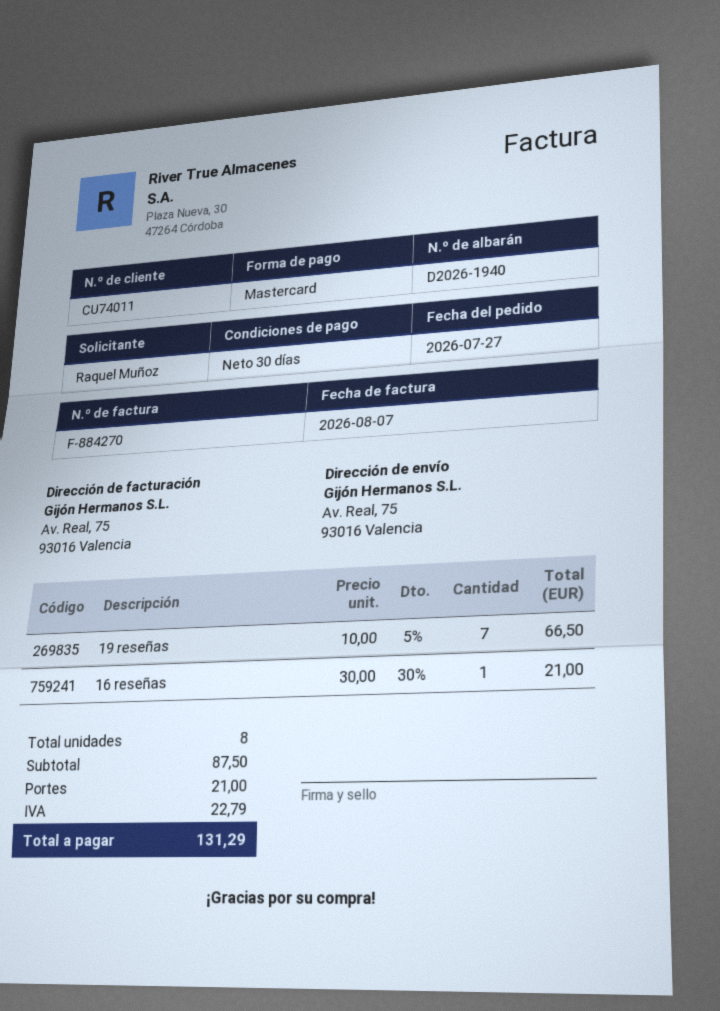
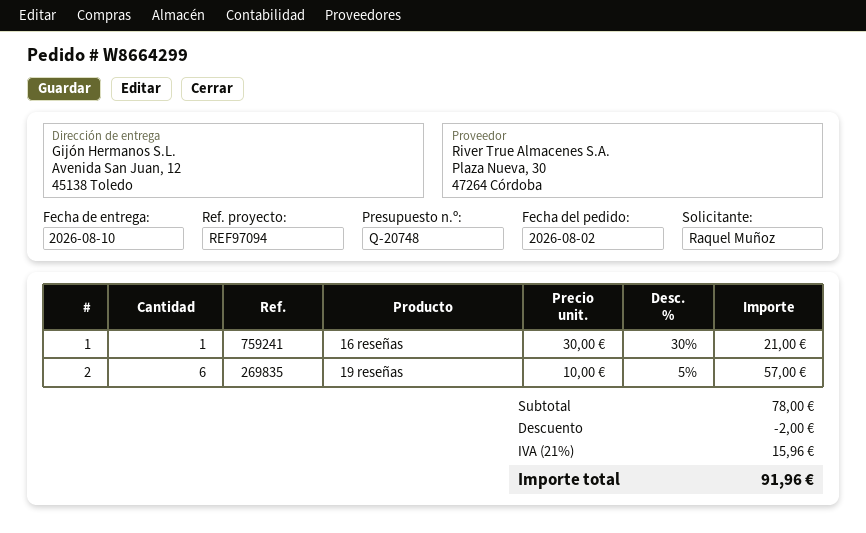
order date: 2026-07-27 -> 2026-08-02
ship to: Av. Real, 75, 93016 Valencia -> Avenida San Juan, 12, 45138 Toledo
19 reseñas: 7 x 10.00 - 5% = 66.50 -> 6 x 10.00 - 5% = 57.00
subtotal: 87.50 -> 78.00
discount: none -> 2.00
shipping: 21.00 -> none
tax: 22.79 -> 15.96
total: 131.29 -> 91.96

